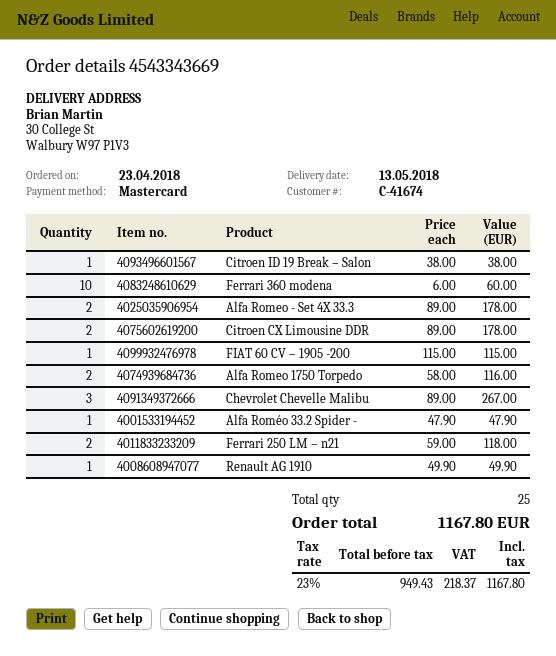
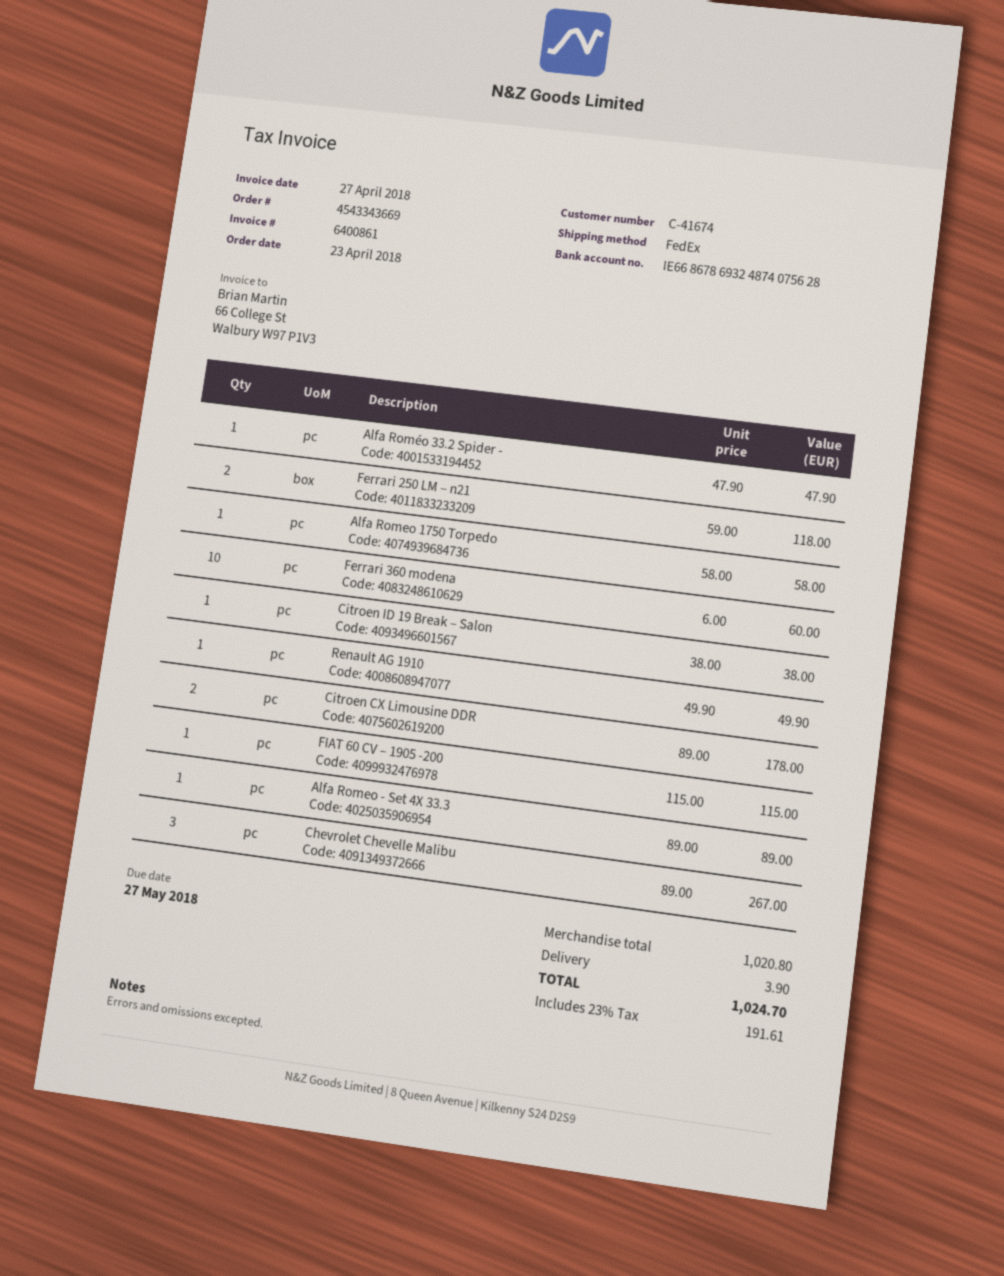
Alfa Romeo - Set 4X 33.3: 2 x 89.00 = 178.00 -> 1 x 89.00 = 89.00
Alfa Romeo 1750 Torpedo: 2 x 58.00 = 116.00 -> 1 x 58.00 = 58.00
shipping: none -> 3.90
tax: 23% = 218.37 -> 23% = 191.61
total: 1167.80 -> 1024.70

